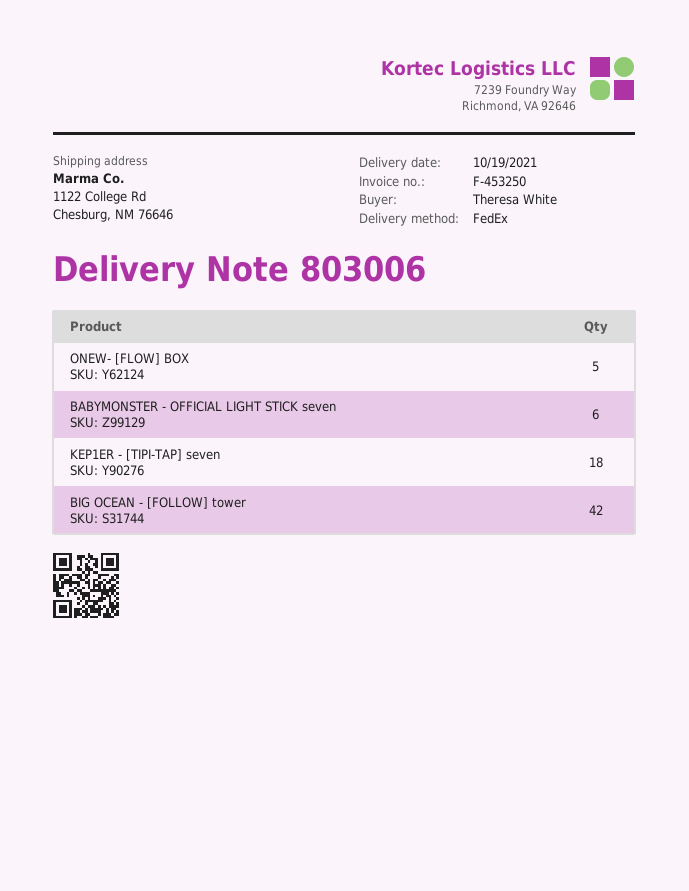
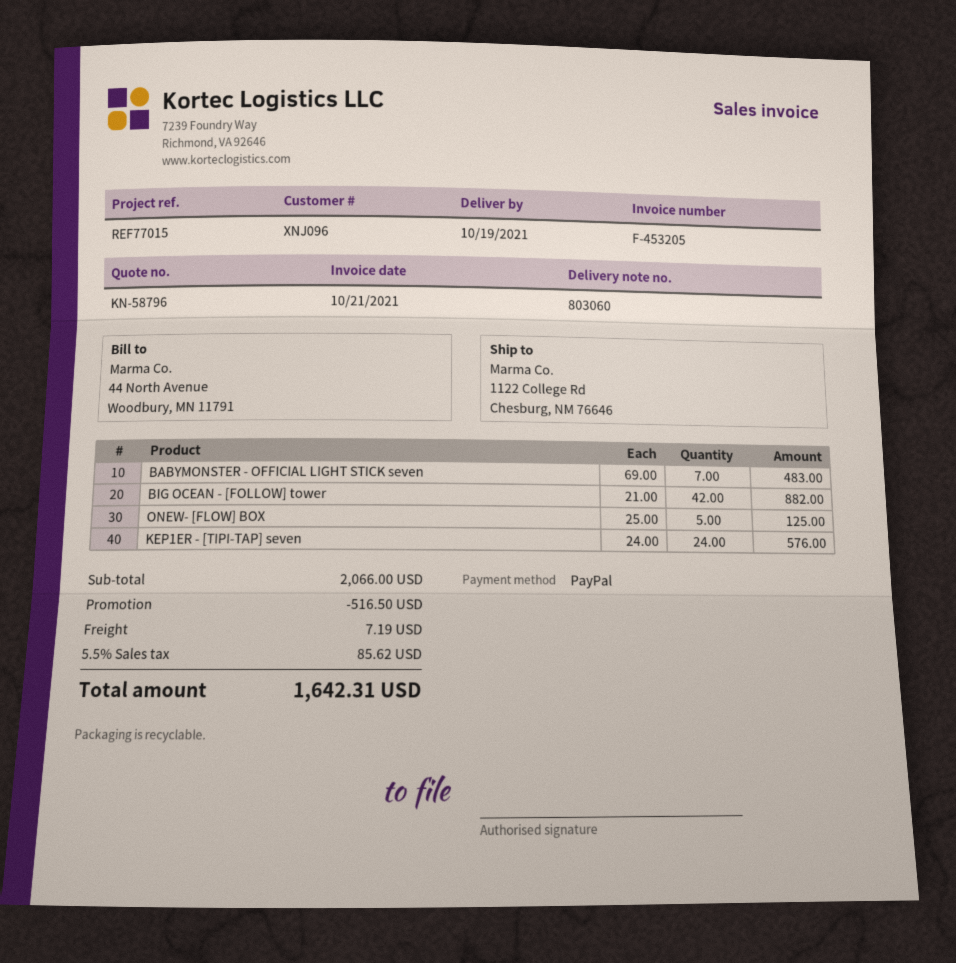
delivery note number: 803006 -> 803060
invoice number: F-453250 -> F-453205
BABYMONSTER - OFFICIAL LIGHT STICK seven: 6 -> 7
KEP1ER - [TIPI-TAP] seven: 18 -> 24

